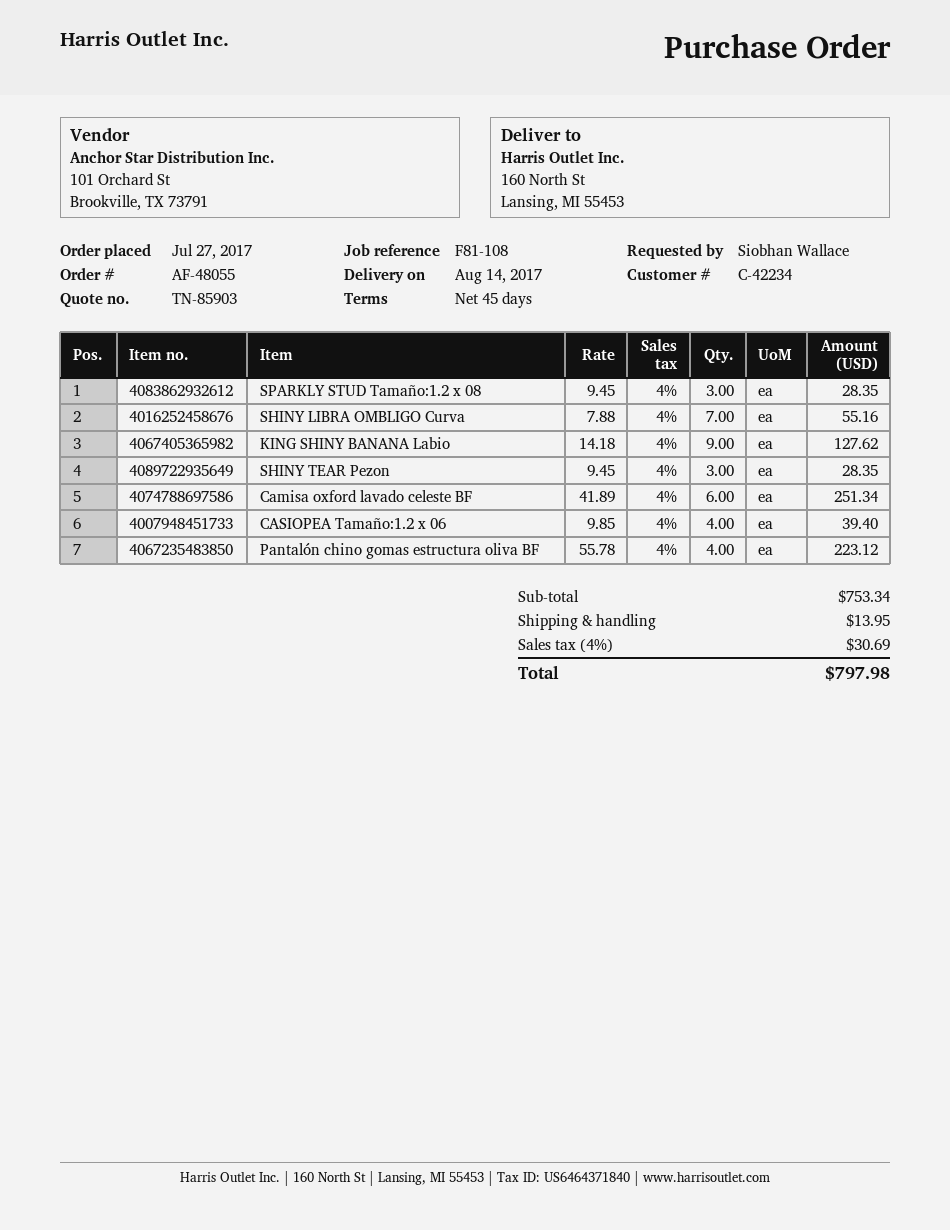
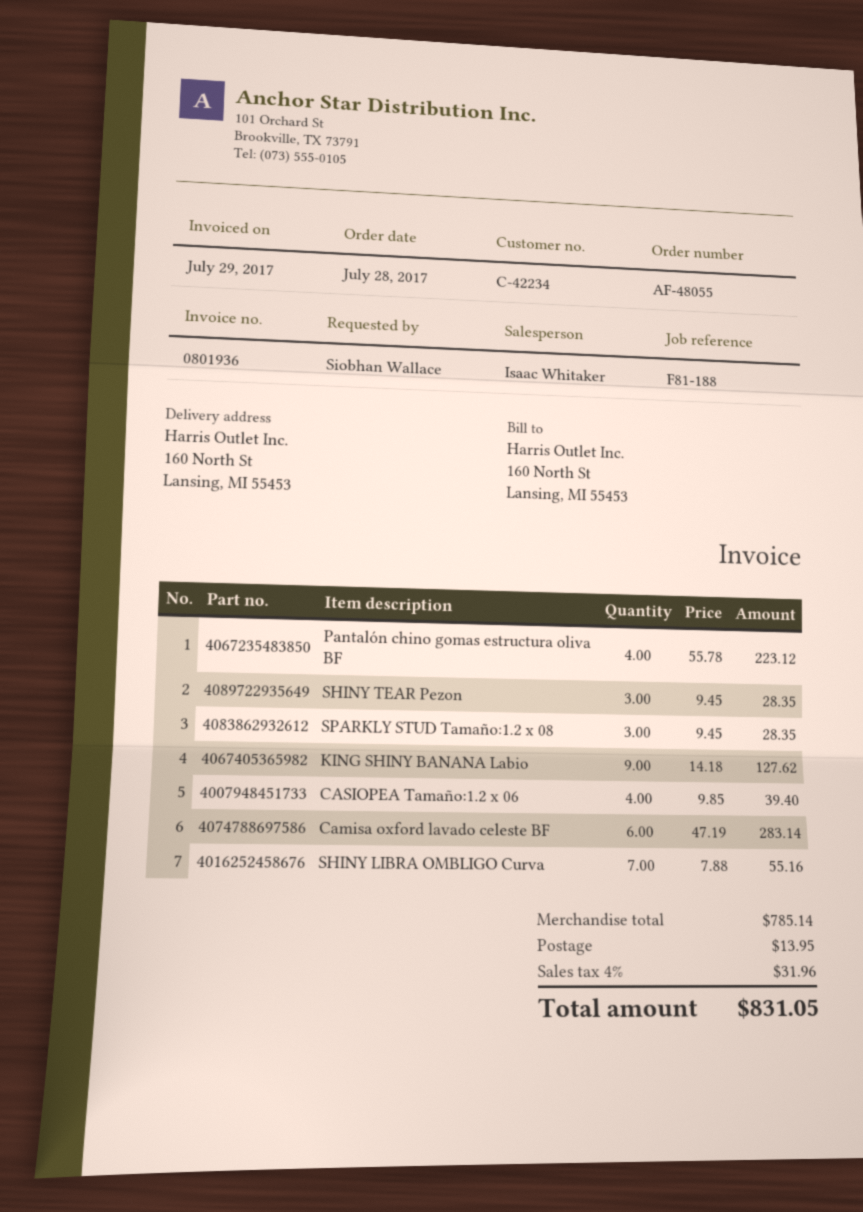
order date: 2017-07-27 -> 2017-07-28
reference: F81-108 -> F81-188
Camisa oxford lavado celeste BF: 6 x 41.89 = 251.34 -> 6 x 47.19 = 283.14
subtotal: 753.34 -> 785.14
tax: 4% = 30.69 -> 4% = 31.96
total: 797.98 -> 831.05

